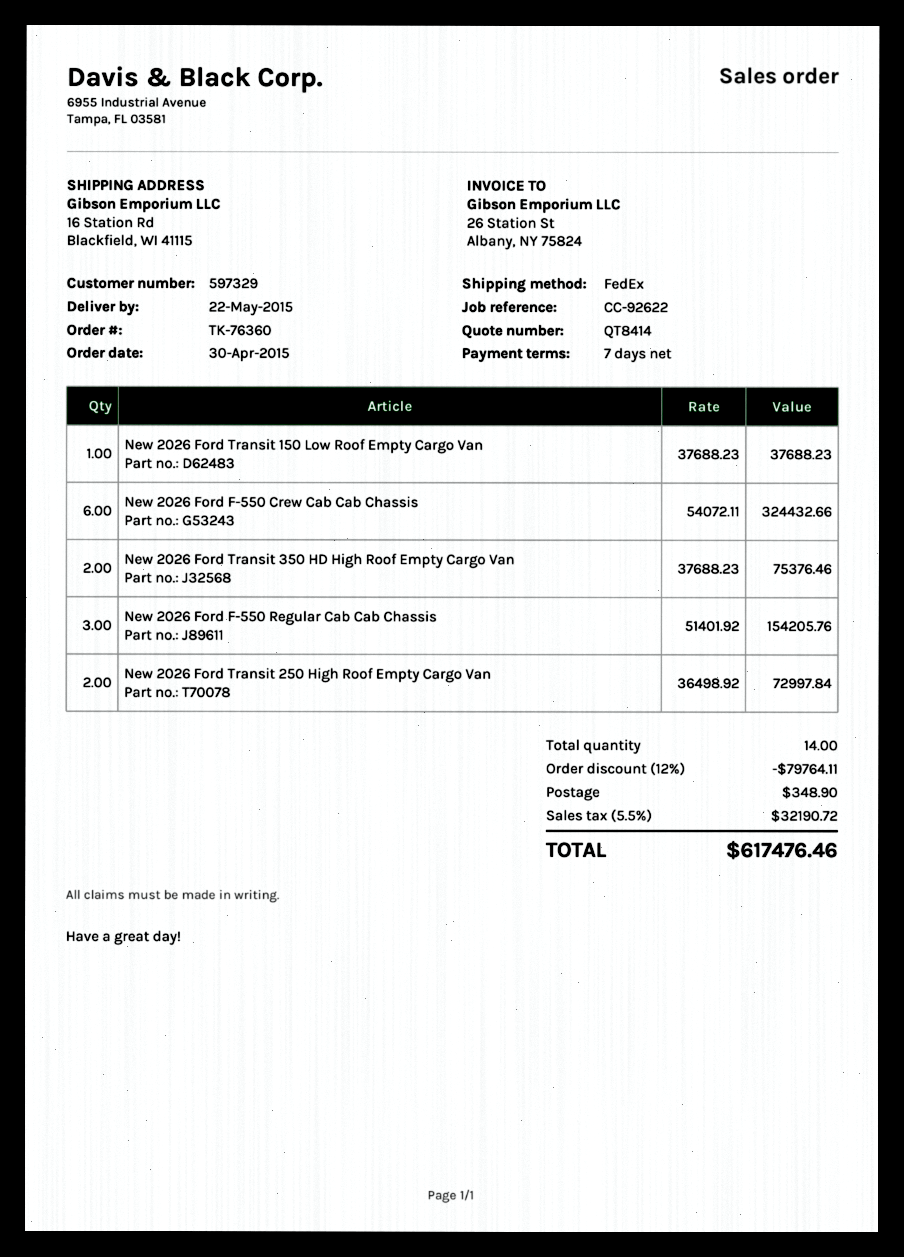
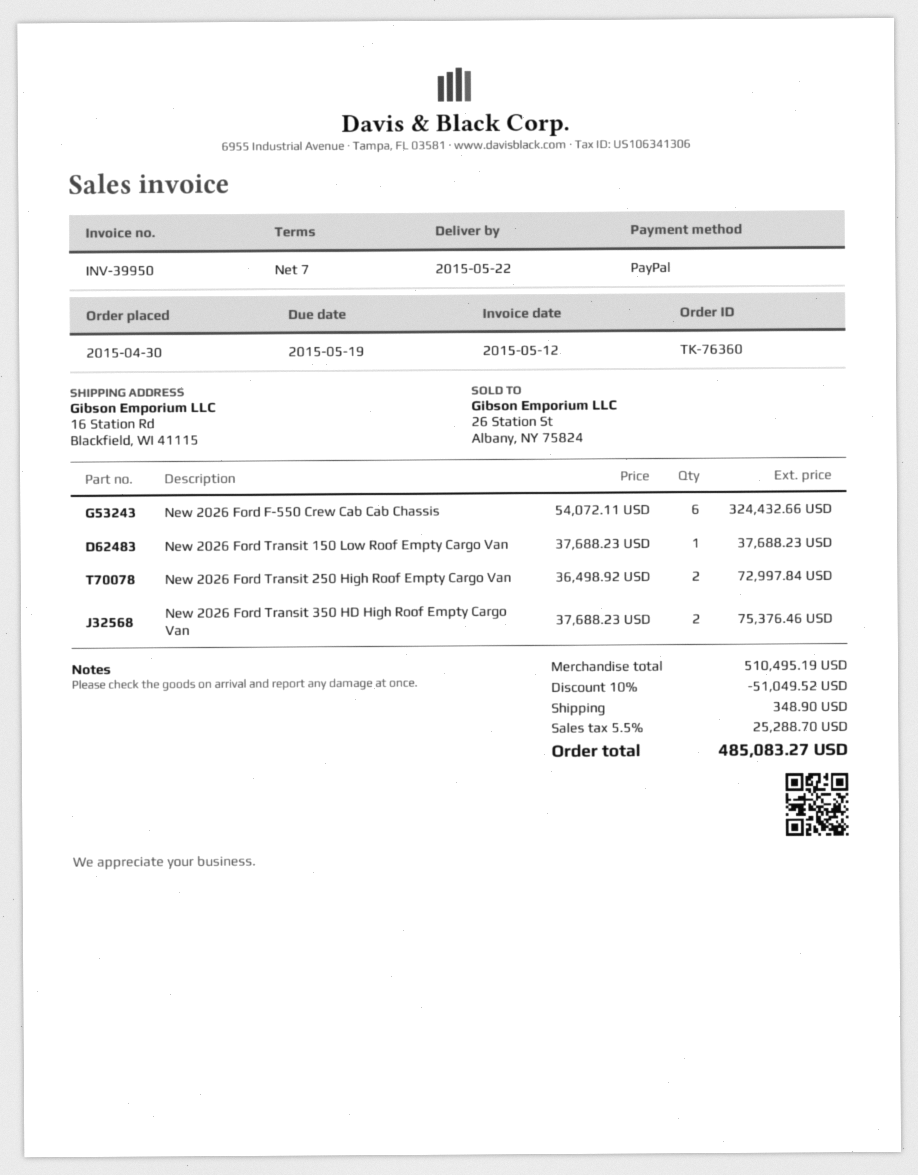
New 2026 Ford F-550 Regular Cab Cab Chassis: 3 x 51401.92 = 154205.76 -> none
discount: 12% = 79764.11 -> 10% = 51049.52
tax: 5.5% = 32190.72 -> 5.5% = 25288.70
total: 617476.46 -> 485083.27

